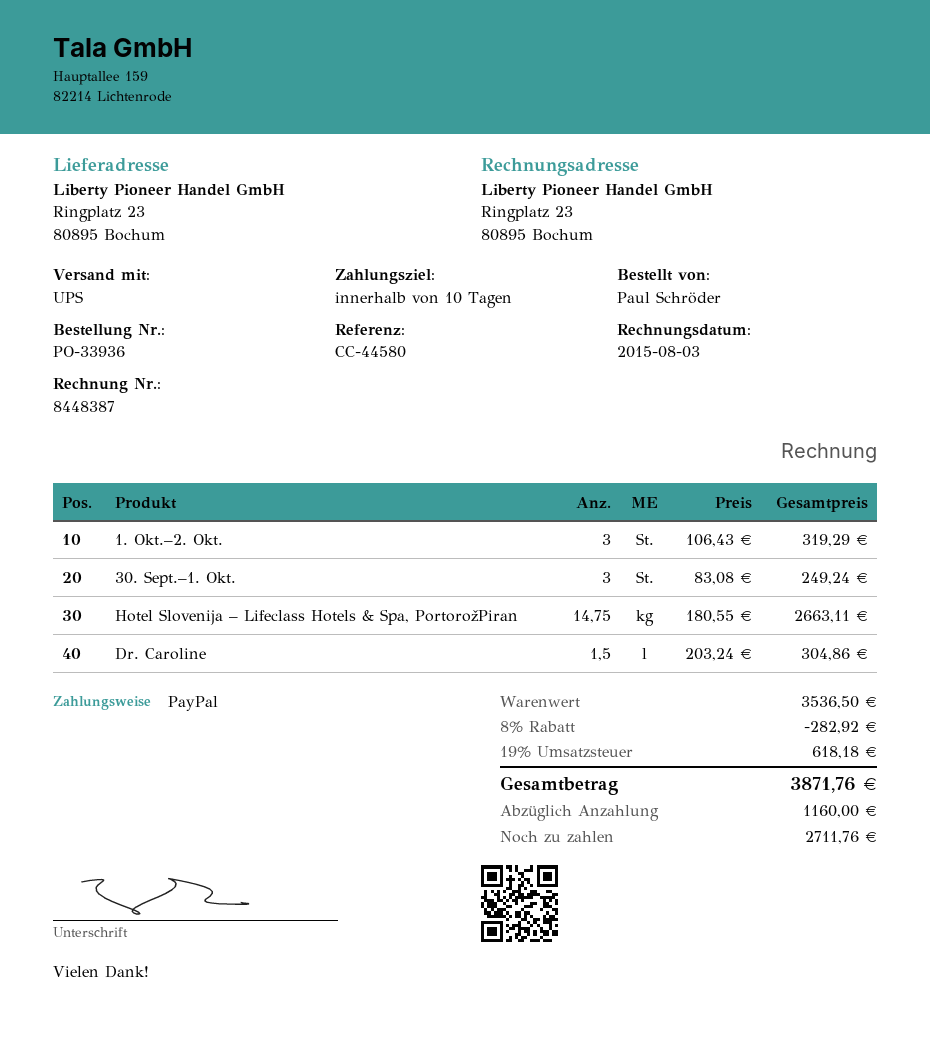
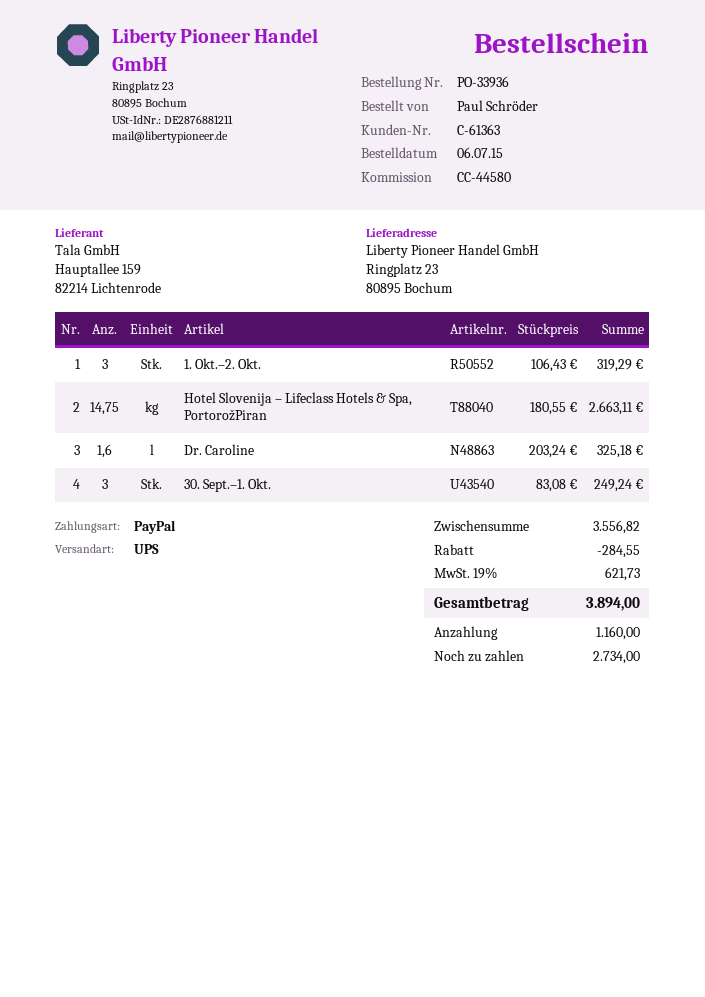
Dr. Caroline: 1.5 x 203.24 = 304.86 -> 1.6 x 203.24 = 325.18
subtotal: 3536.50 -> 3556.82
discount: 282.92 -> 284.55
tax: 19% = 618.18 -> 19% = 621.73
total: 3871.76 -> 3894.00
balance: 2711.76 -> 2734.00

